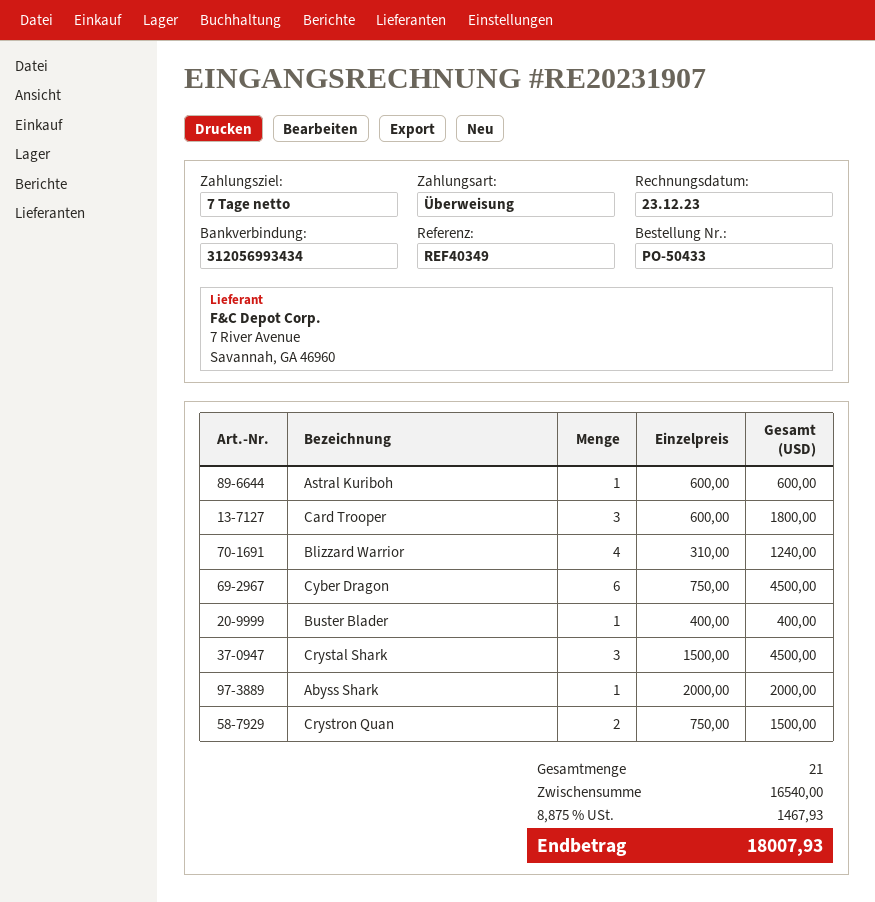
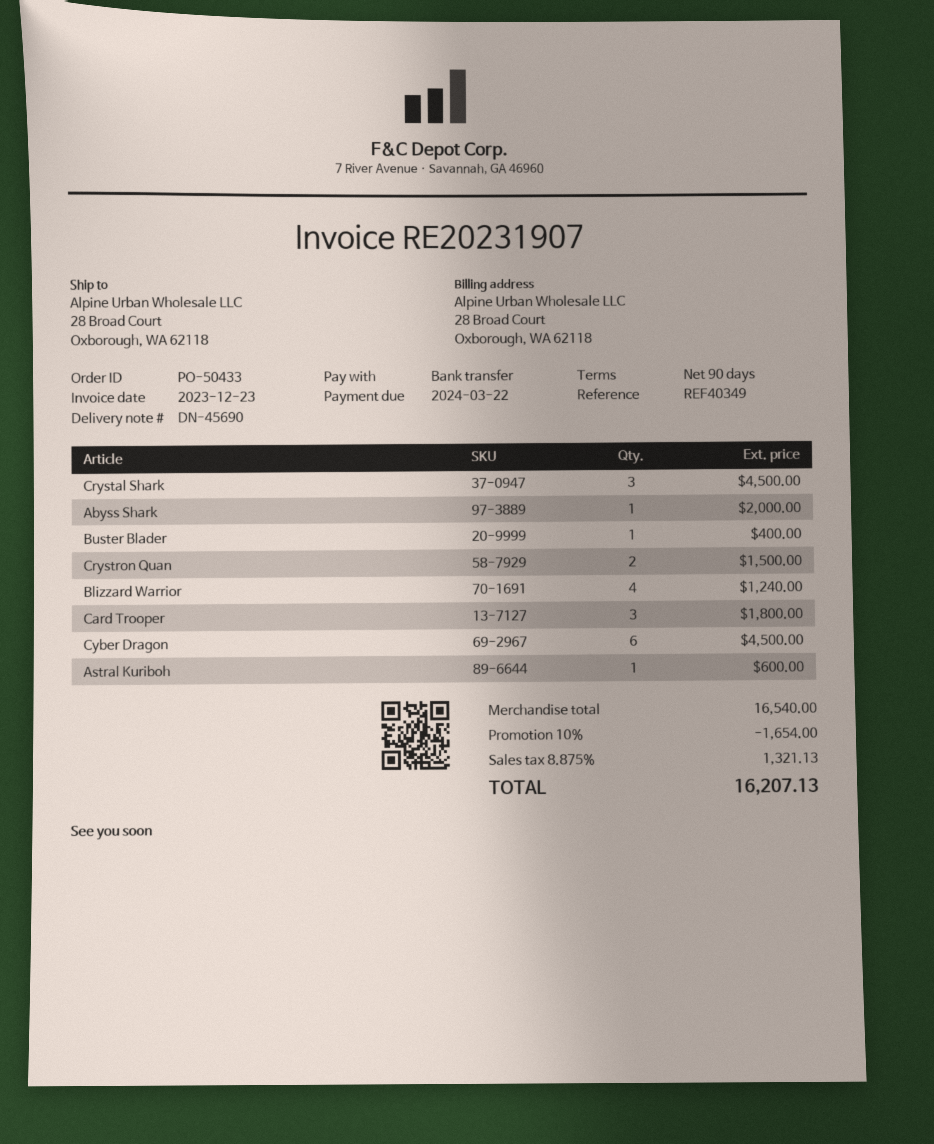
payment terms: 7 days -> 90 days
discount: none -> 10% = 1654.00
tax: 8.875% = 1467.93 -> 8.875% = 1321.13
total: 18007.93 -> 16207.13

